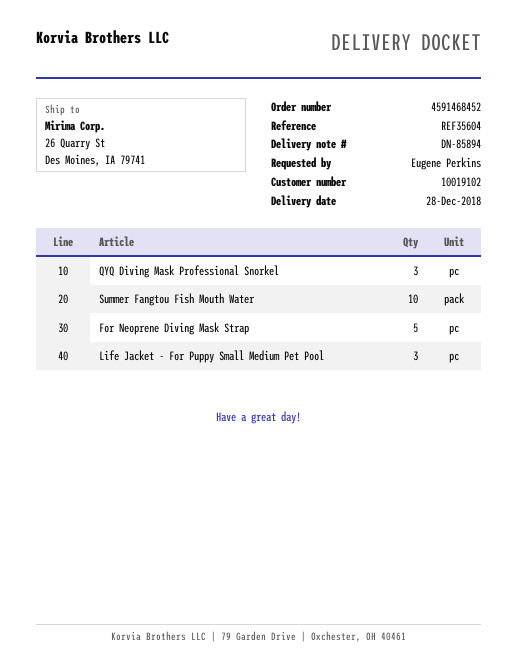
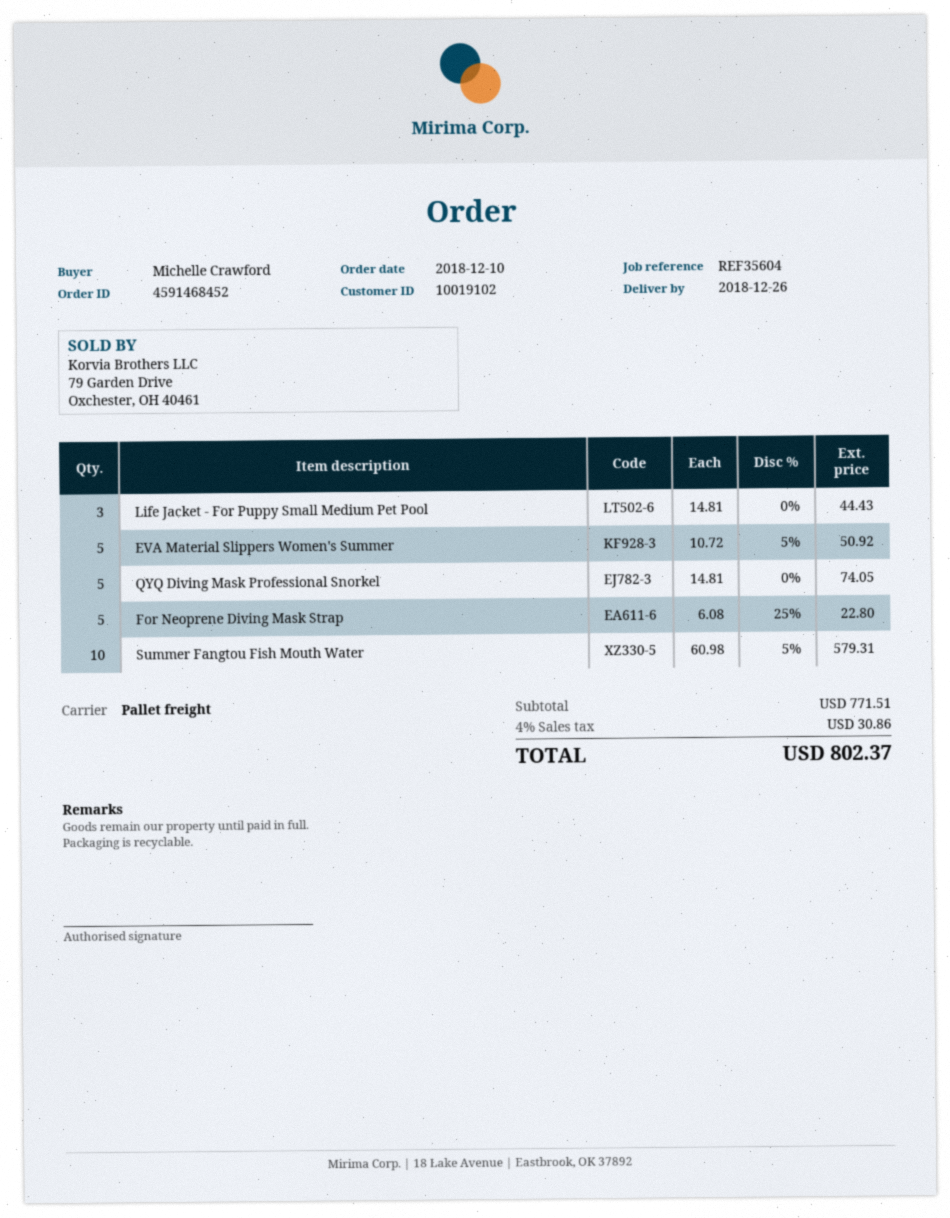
delivery date: 2018-12-28 -> 2018-12-26
ordered by: Eugene Perkins -> Michelle Crawford
QYQ Diving Mask Professional Snorkel: 3 -> 5
EVA Material Slippers Women's Summer: none -> 5

